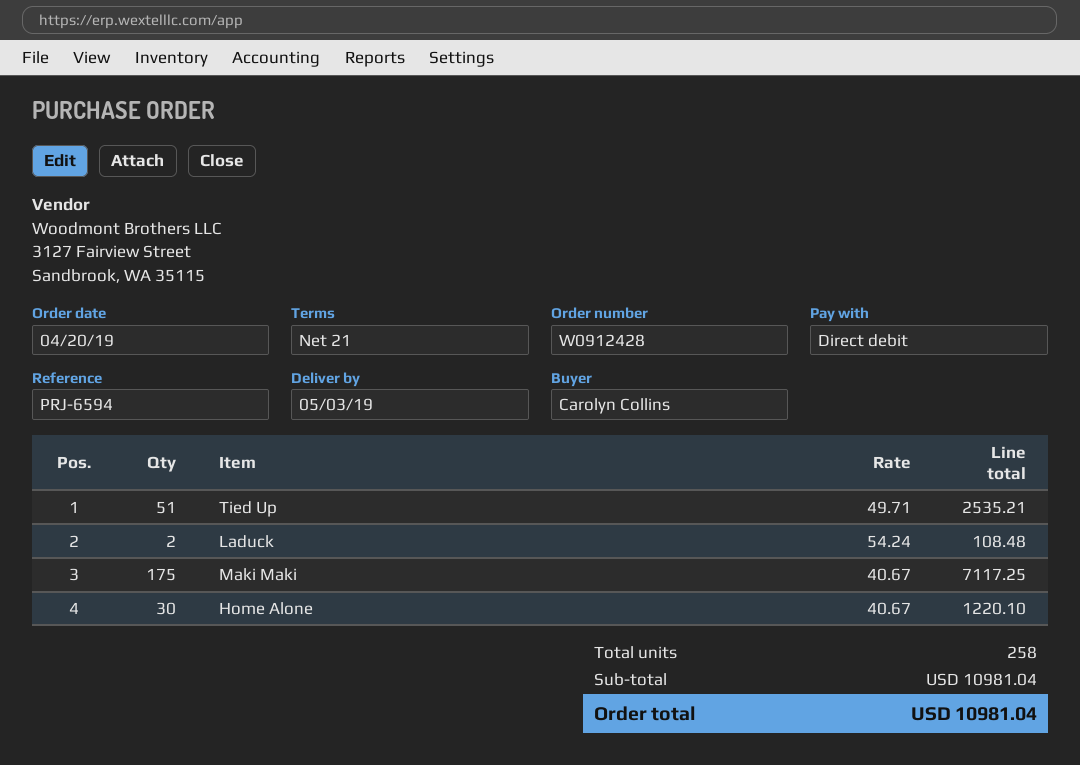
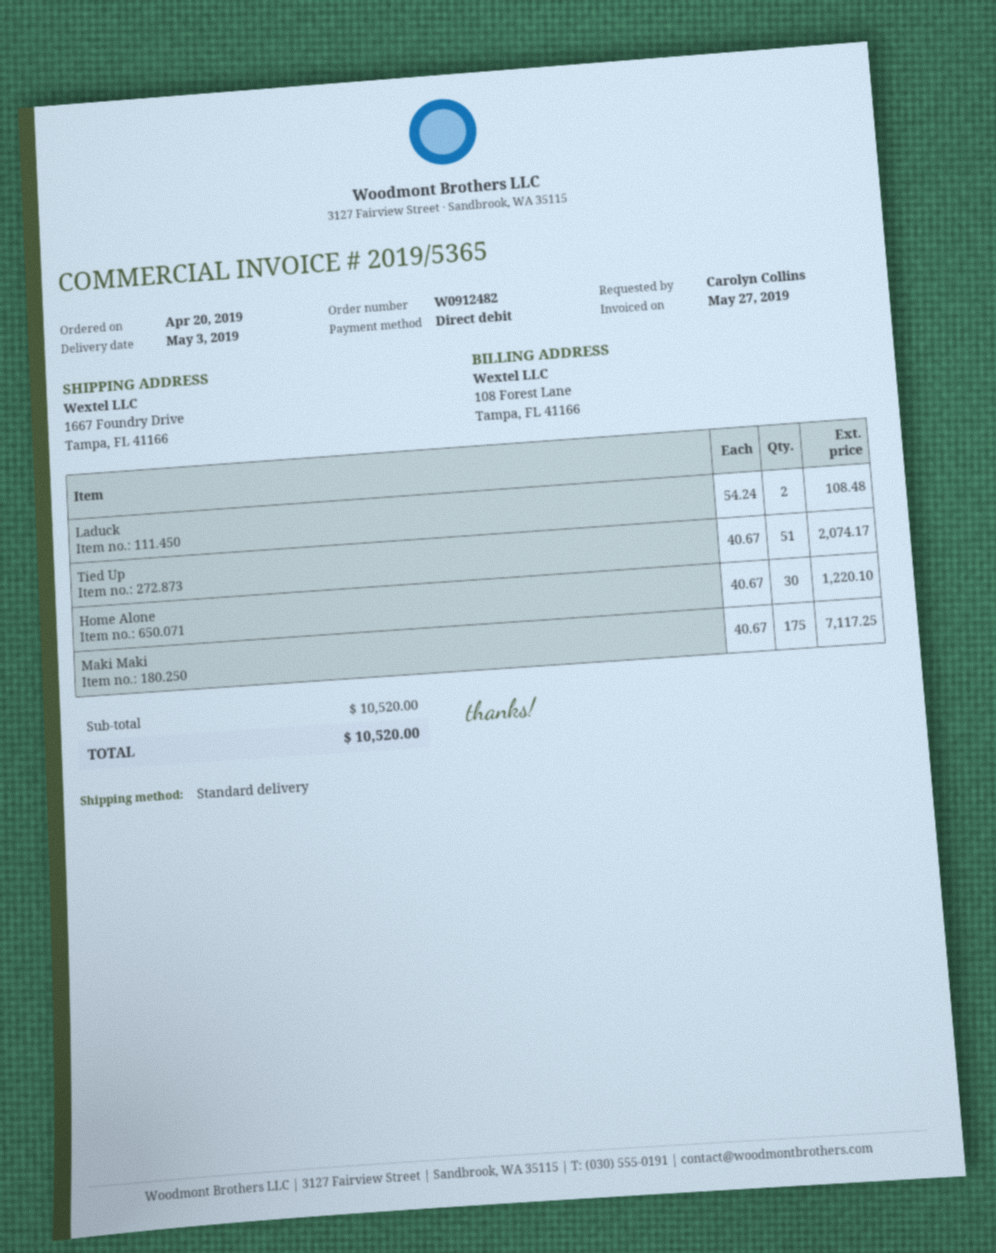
order number: W0912428 -> W0912482
Tied Up: 51 x 49.71 = 2535.21 -> 51 x 40.67 = 2074.17
subtotal: 10981.04 -> 10520.00
total: 10981.04 -> 10520.00

